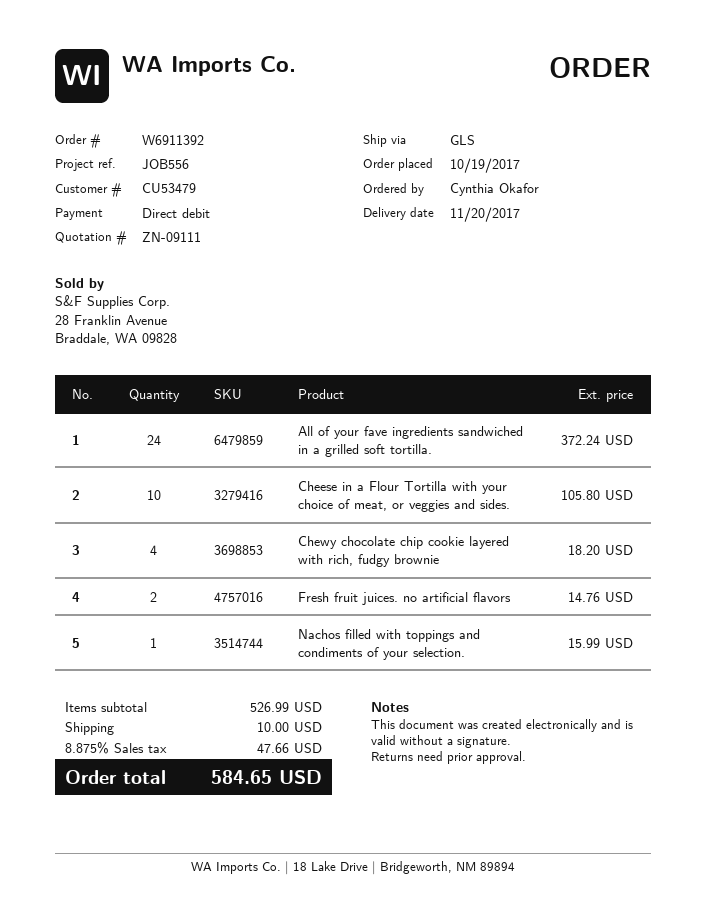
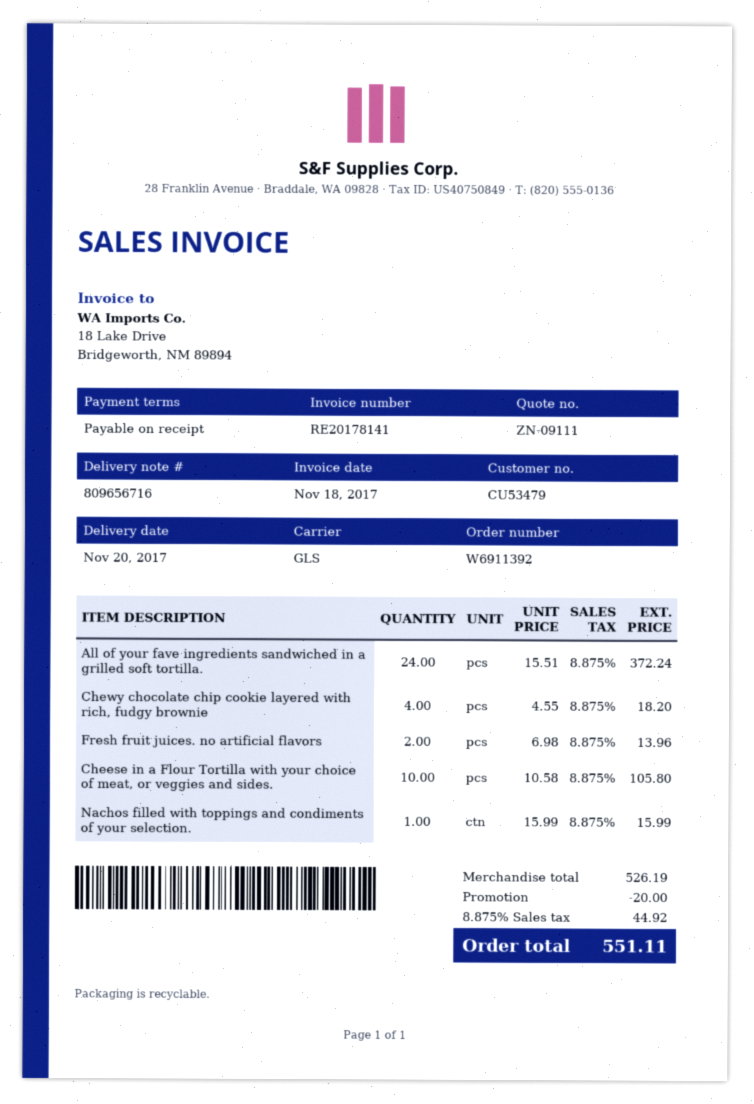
Fresh fruit juices. no artificial flavors: 2 for 14.76 -> 2 for 13.96
subtotal: 526.99 -> 526.19
discount: none -> 20.00
shipping: 10.00 -> none
tax: 8.875% = 47.66 -> 8.875% = 44.92
total: 584.65 -> 551.11

